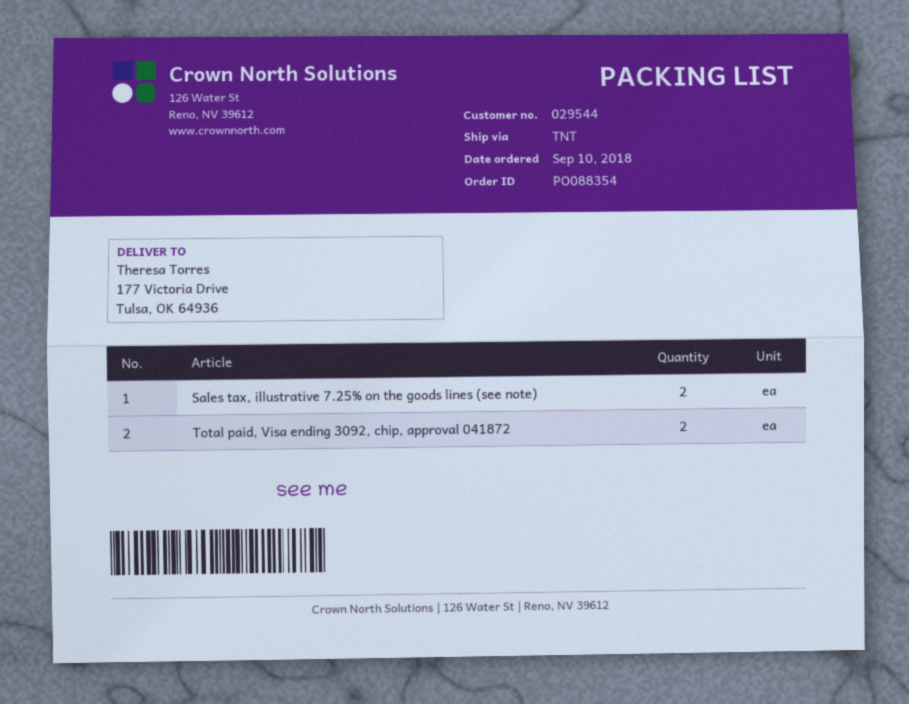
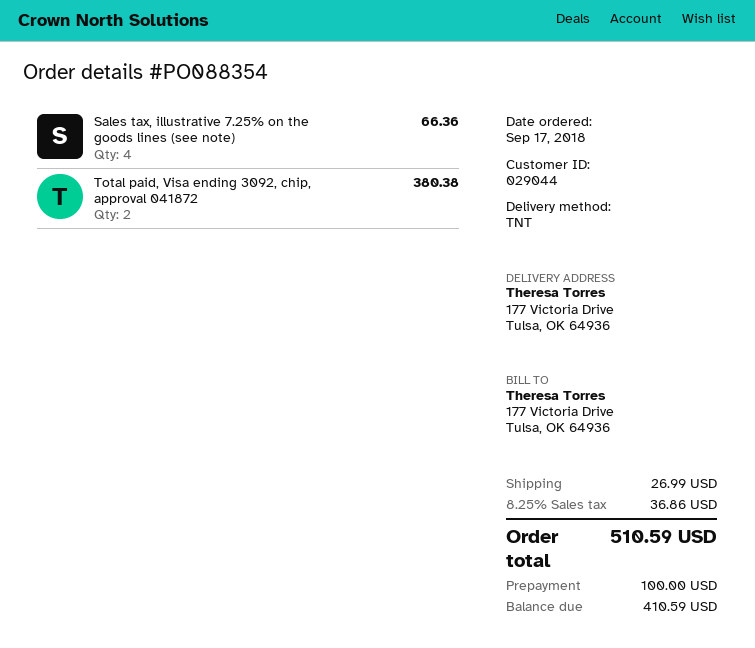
order date: 2018-09-10 -> 2018-09-17
customer number: 029544 -> 029044
Sales tax, illustrative 7.25% on the goods lines (see note): 2 -> 4

